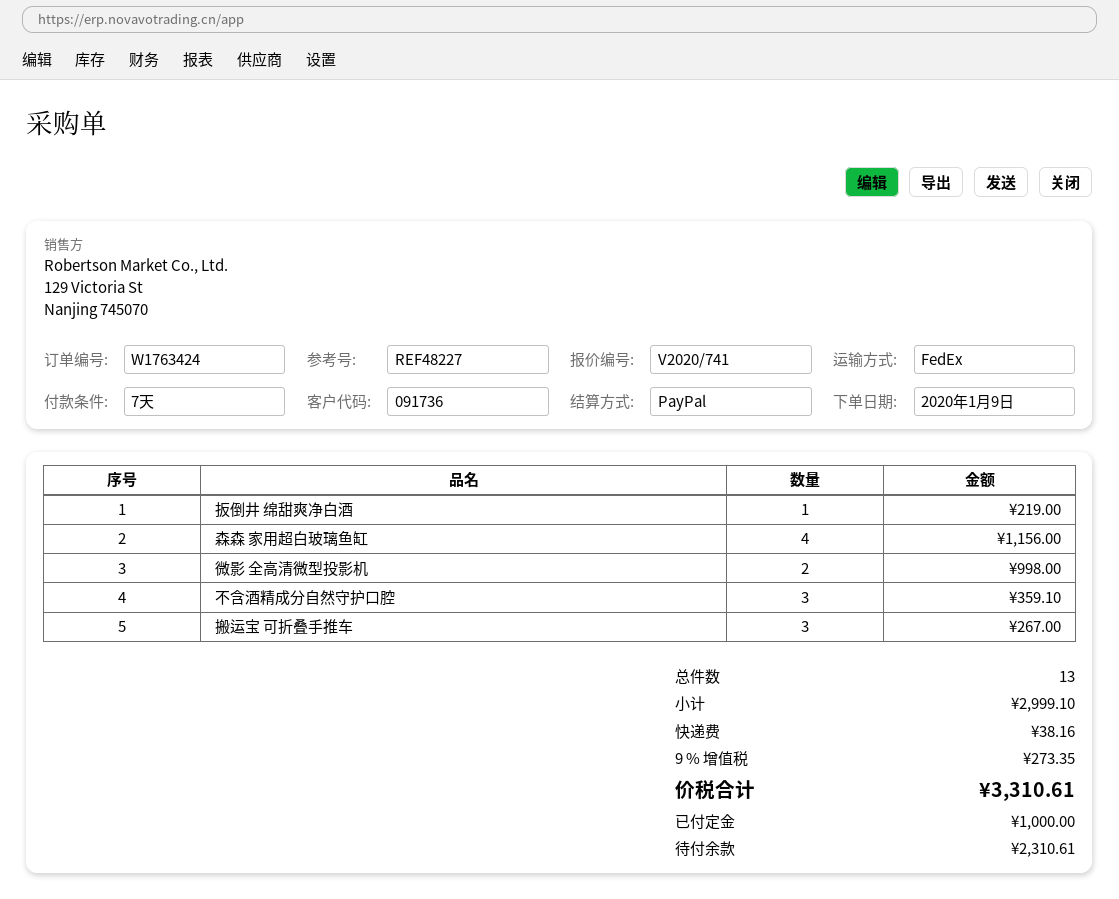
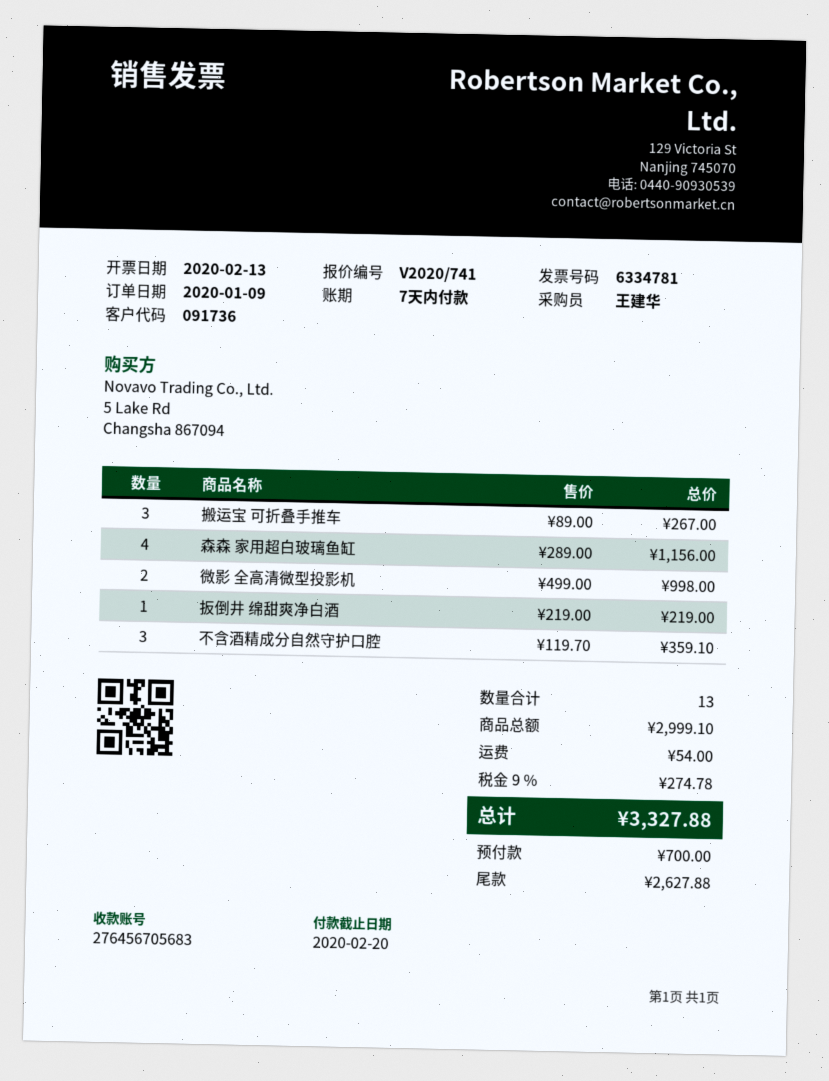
shipping: 38.16 -> 54.00
tax: 9% = 273.35 -> 9% = 274.78
total: 3310.61 -> 3327.88
deposit: 1000.00 -> 700.00
balance: 2310.61 -> 2627.88

